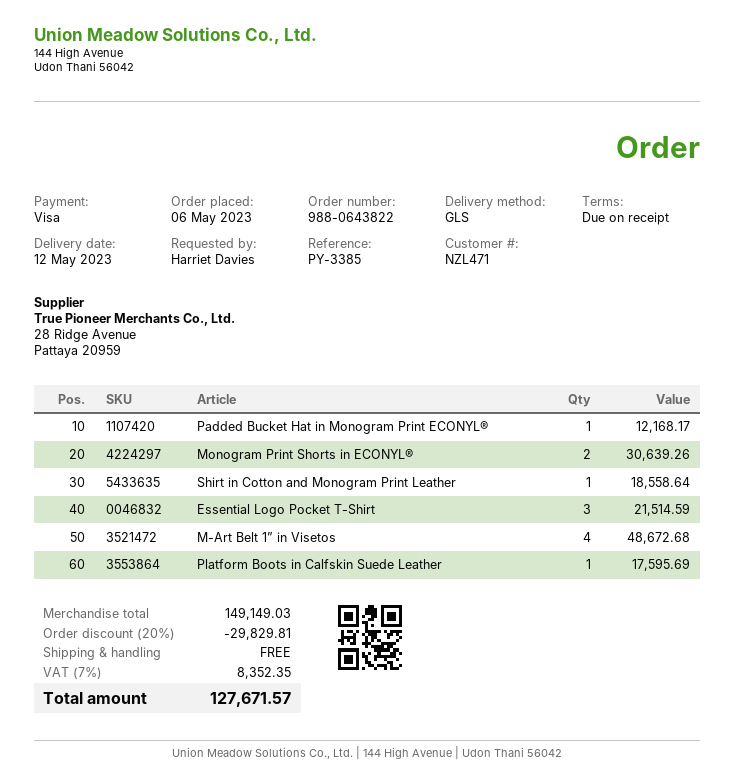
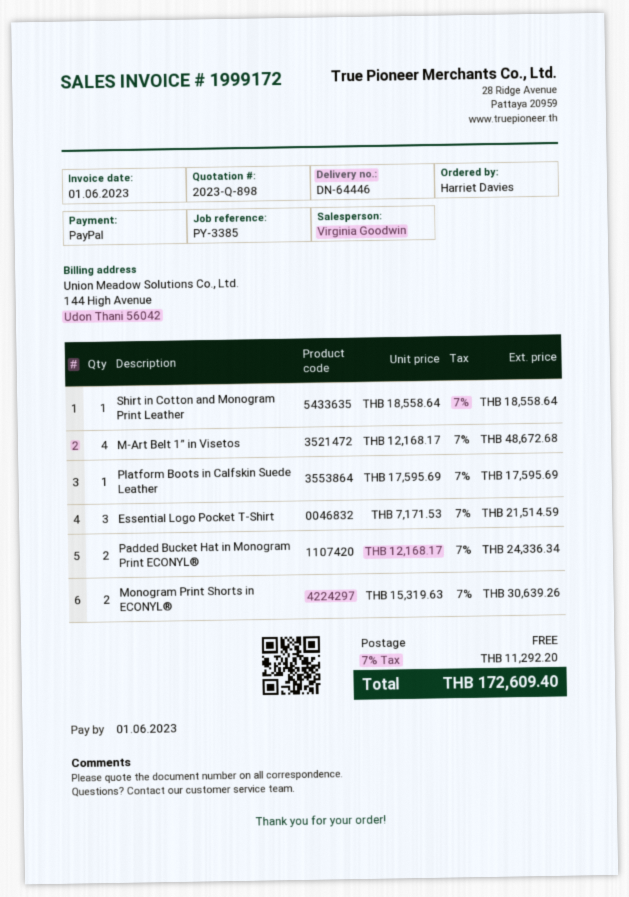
payment method: Visa -> PayPal
Padded Bucket Hat in Monogram Print ECONYL®: 1 for 12168.17 -> 2 for 24336.34
discount: 20% = 29829.81 -> none
tax: 7% = 8352.35 -> 7% = 11292.20
total: 127671.57 -> 172609.40

